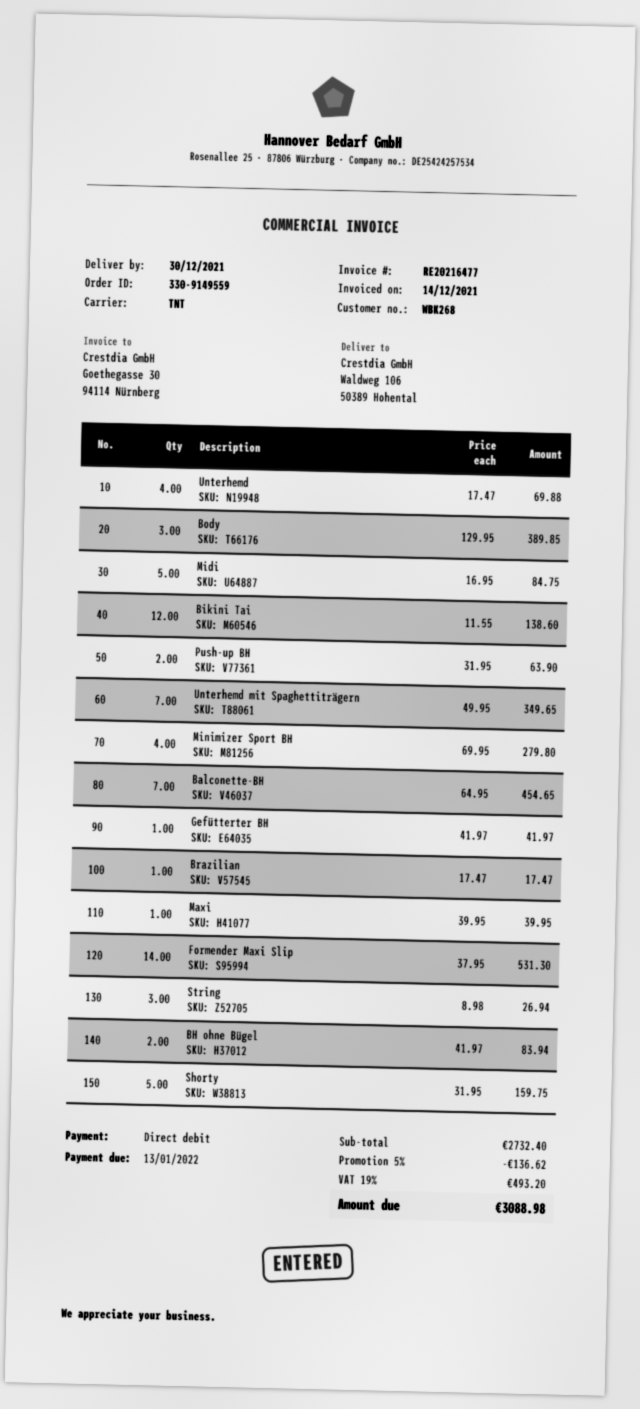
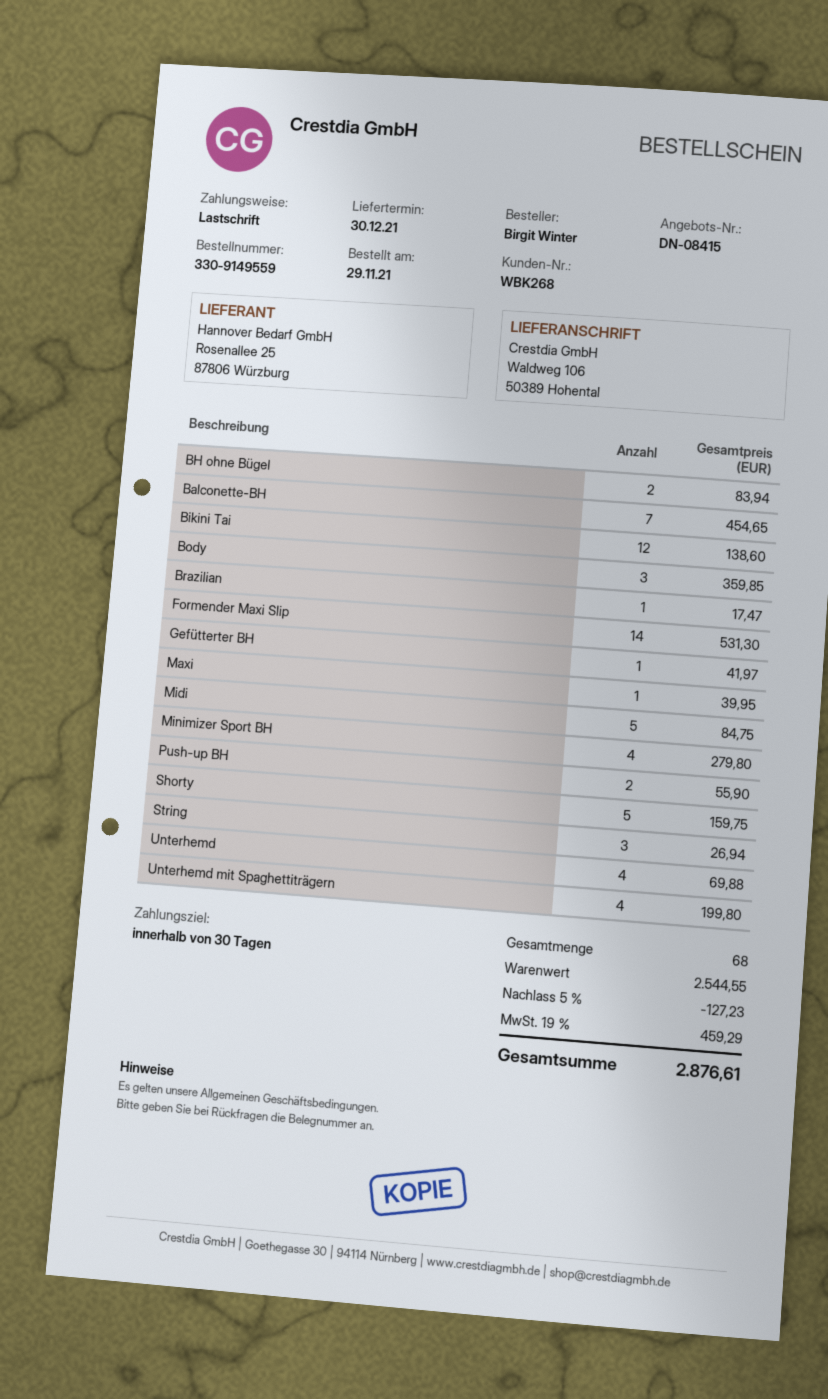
Body: 3 for 389.85 -> 3 for 359.85
Push-up BH: 2 for 63.90 -> 2 for 55.90
Unterhemd mit Spaghettiträgern: 7 for 349.65 -> 4 for 199.80
subtotal: 2732.40 -> 2544.55
discount: 5% = 136.62 -> 5% = 127.23
tax: 19% = 493.20 -> 19% = 459.29
total: 3088.98 -> 2876.61

